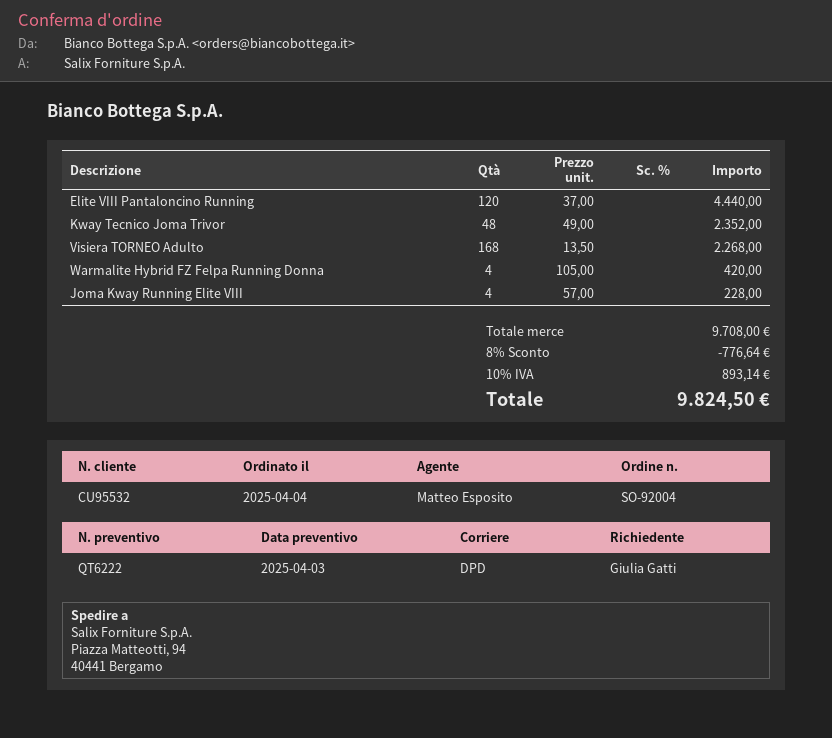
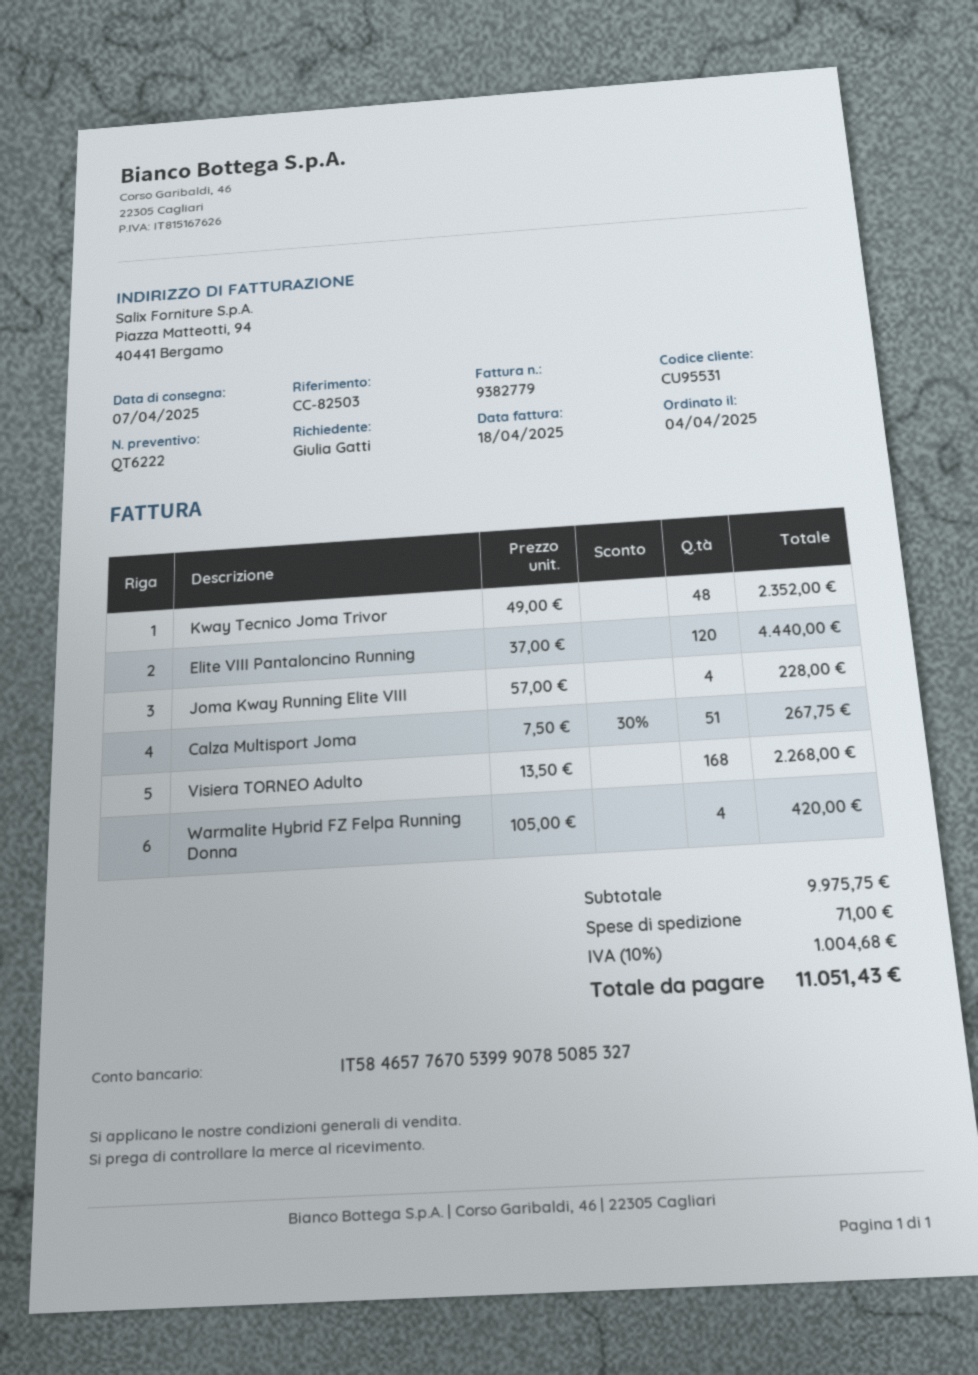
customer number: CU95532 -> CU95531
Calza Multisport Joma: none -> 51 x 7.50 - 30% = 267.75
subtotal: 9708.00 -> 9975.75
discount: 8% = 776.64 -> none
shipping: none -> 71.00
tax: 10% = 893.14 -> 10% = 1004.68
total: 9824.50 -> 11051.43

